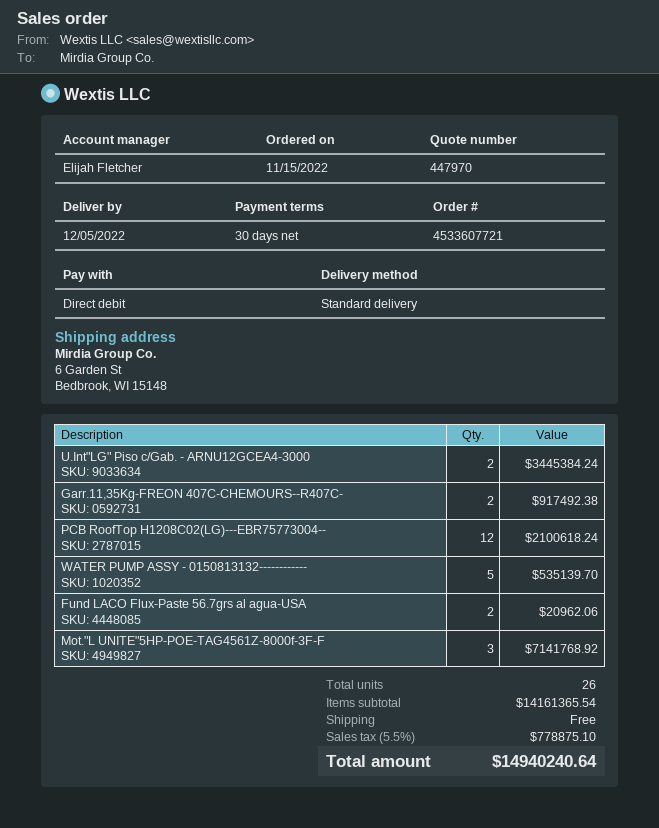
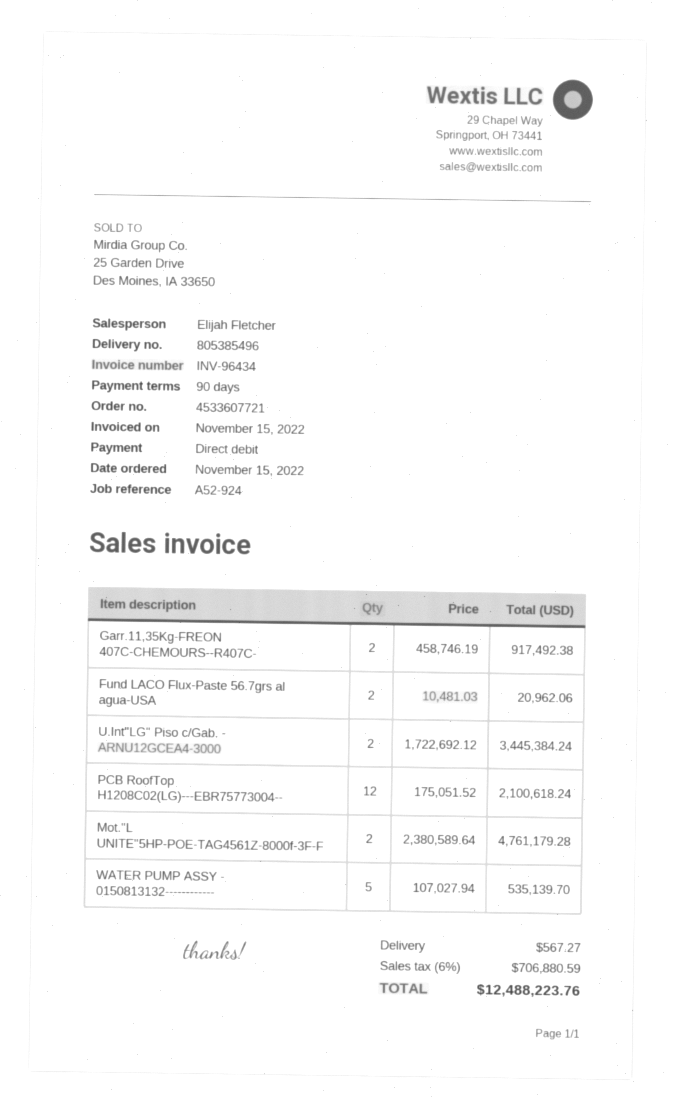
payment terms: 30 days -> 90 days
Mot."L UNITE"5HP-POE-TAG4561Z-8000f-3F-F: 3 for 7141768.92 -> 2 for 4761179.28
shipping: 0.00 -> 567.27
tax: 5.5% = 778875.10 -> 6% = 706880.59
total: 14940240.64 -> 12488223.76

